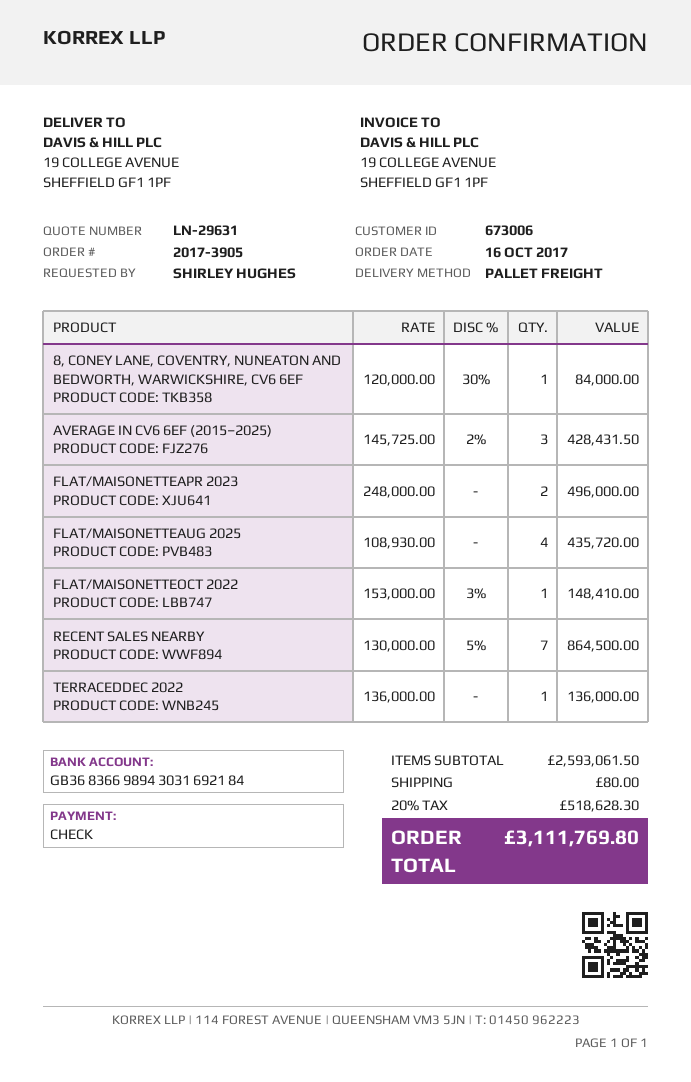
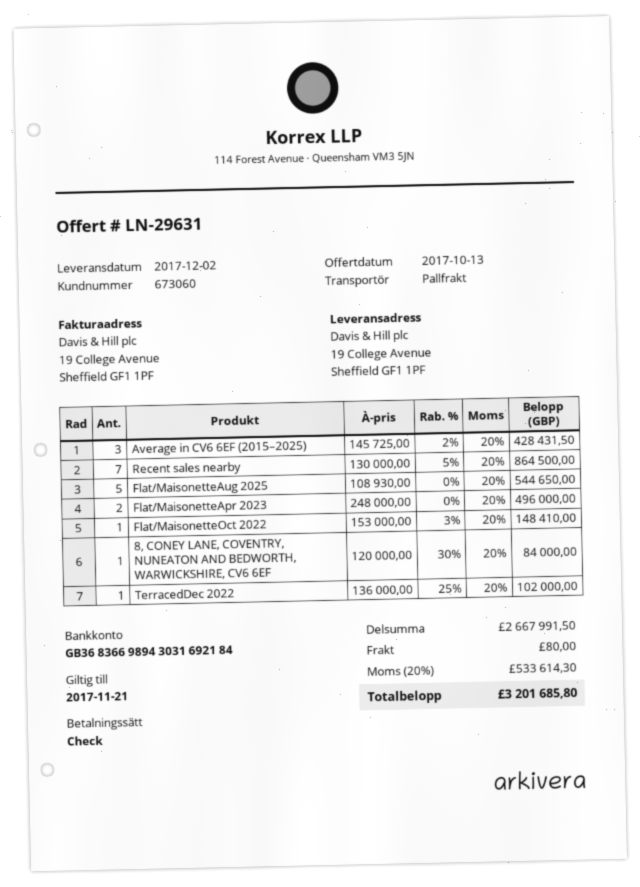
customer number: 673006 -> 673060
FLAT/MAISONETTEAUG 2025: 4 x 108930.00 = 435720.00 -> 5 x 108930.00 = 544650.00
TERRACEDDEC 2022: 1 x 136000.00 = 136000.00 -> 1 x 136000.00 - 25% = 102000.00
subtotal: 2593061.50 -> 2667991.50
tax: 20% = 518628.30 -> 20% = 533614.30
total: 3111769.80 -> 3201685.80

